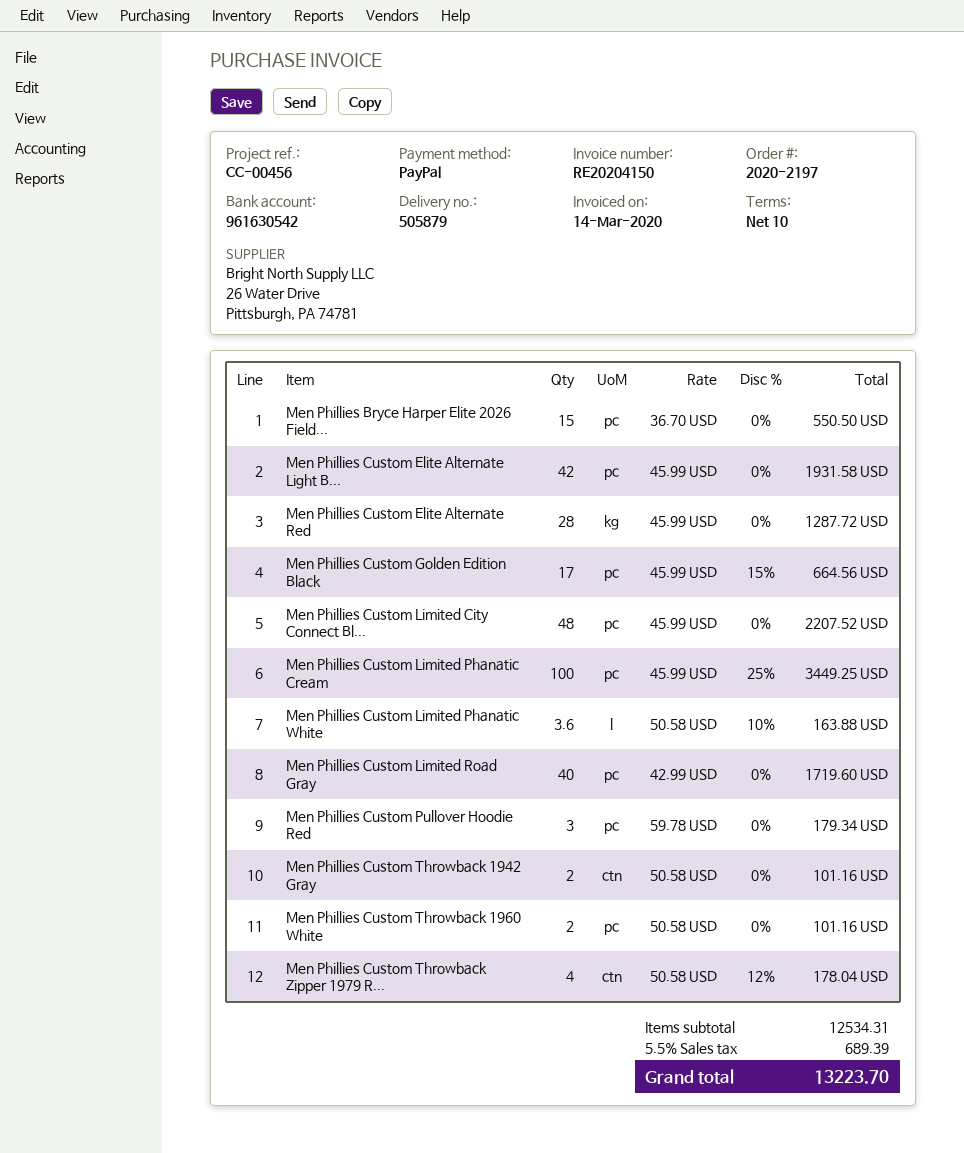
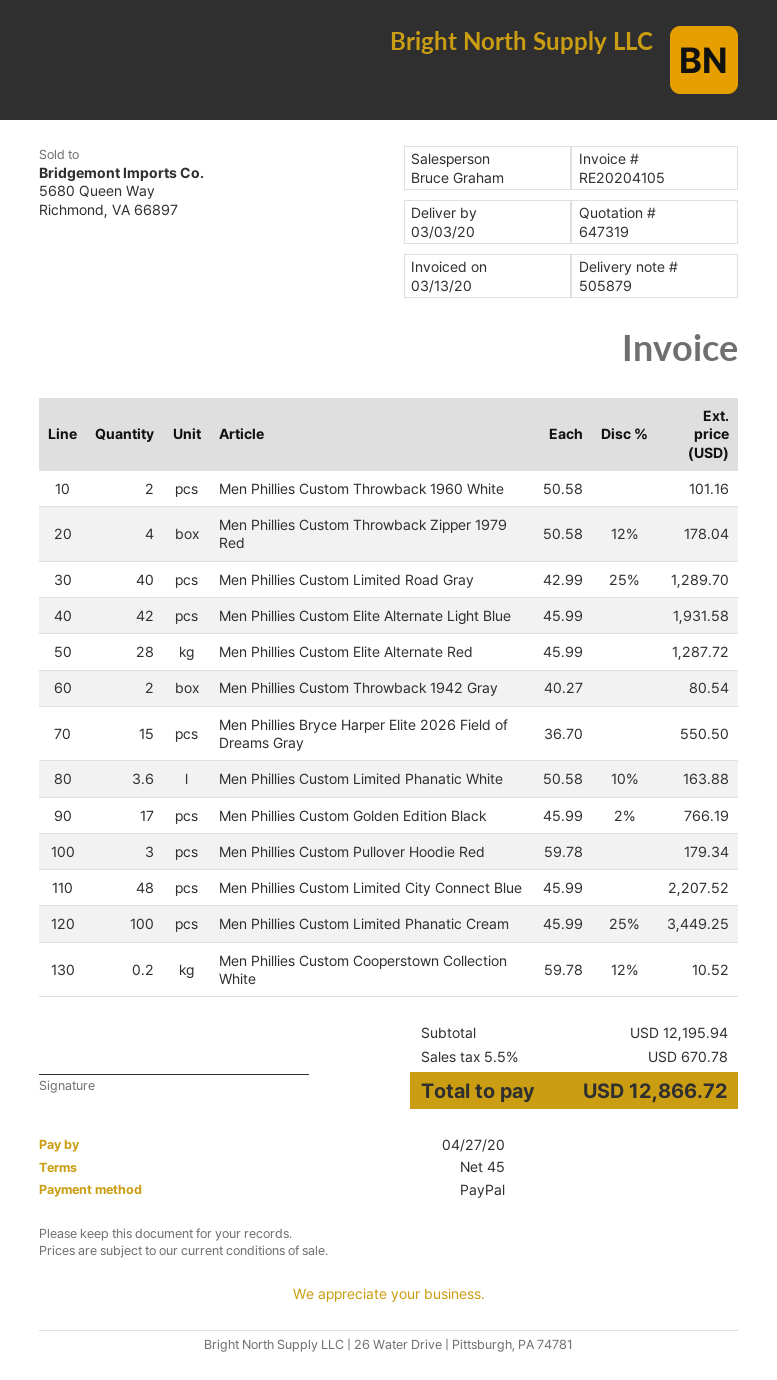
invoice number: RE20204150 -> RE20204105
invoice date: 2020-03-14 -> 2020-03-13
payment terms: 10 days -> 45 days
Men Phillies Custom Golden Edition Black: 17 x 45.99 - 15% = 664.56 -> 17 x 45.99 - 2% = 766.19
Men Phillies Custom Limited Road Gray: 40 x 42.99 = 1719.60 -> 40 x 42.99 - 25% = 1289.70
Men Phillies Custom Throwback 1942 Gray: 2 x 50.58 = 101.16 -> 2 x 40.27 = 80.54
Men Phillies Custom Cooperstown Collection White: none -> 0.2 x 59.78 - 12% = 10.52
subtotal: 12534.31 -> 12195.94
tax: 5.5% = 689.39 -> 5.5% = 670.78
total: 13223.70 -> 12866.72

